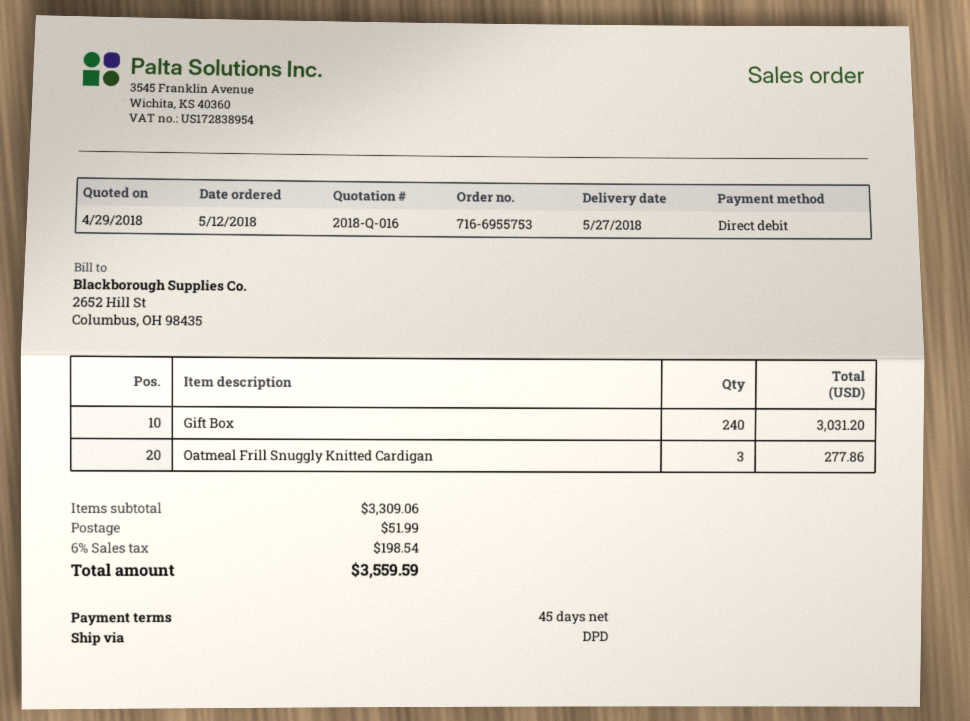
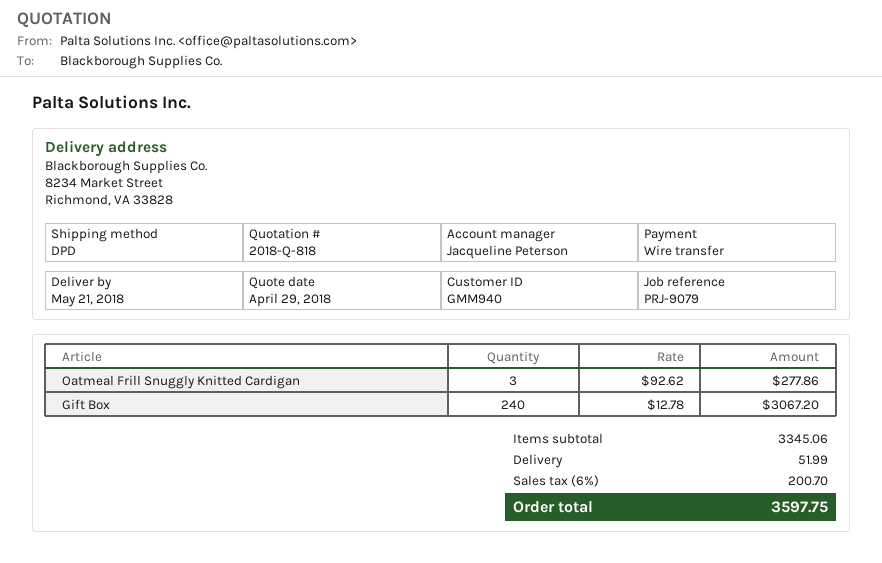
quote number: 2018-Q-016 -> 2018-Q-818
delivery date: 2018-05-27 -> 2018-05-21
payment method: direct debit -> bank transfer
Gift Box: 240 for 3031.20 -> 240 for 3067.20
subtotal: 3309.06 -> 3345.06
tax: 6% = 198.54 -> 6% = 200.70
total: 3559.59 -> 3597.75

